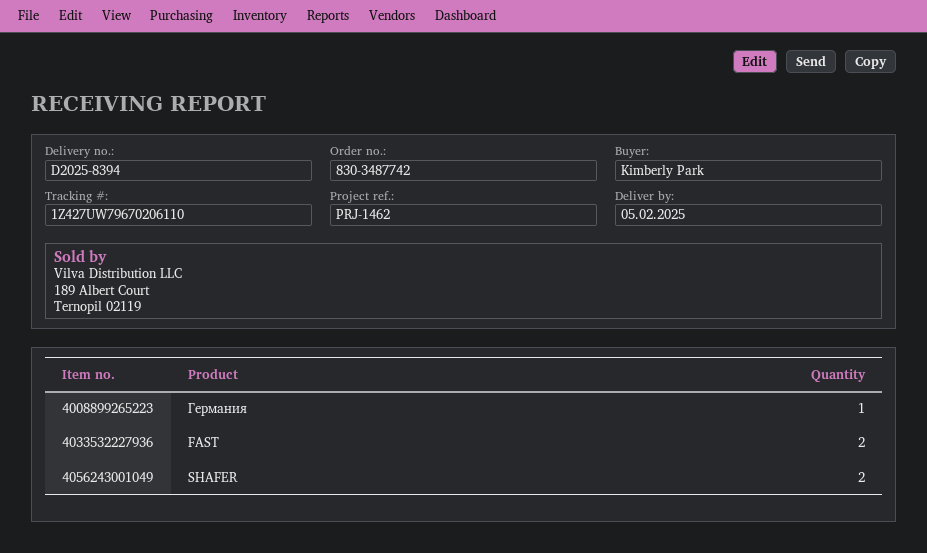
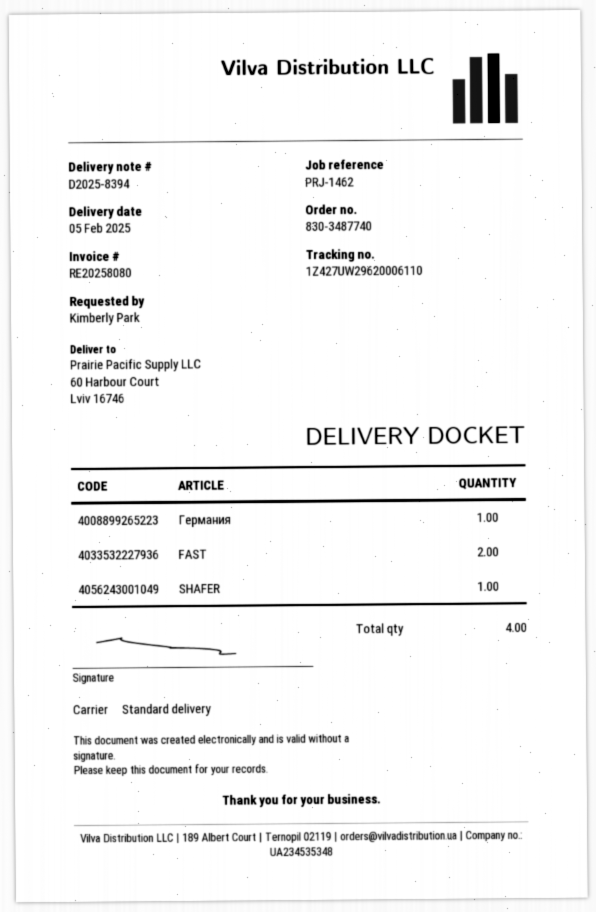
order number: 830-3487742 -> 830-3487740
tracking number: 1Z427UW79670206110 -> 1Z427UW29620006110
SHAFER: 2 -> 1

